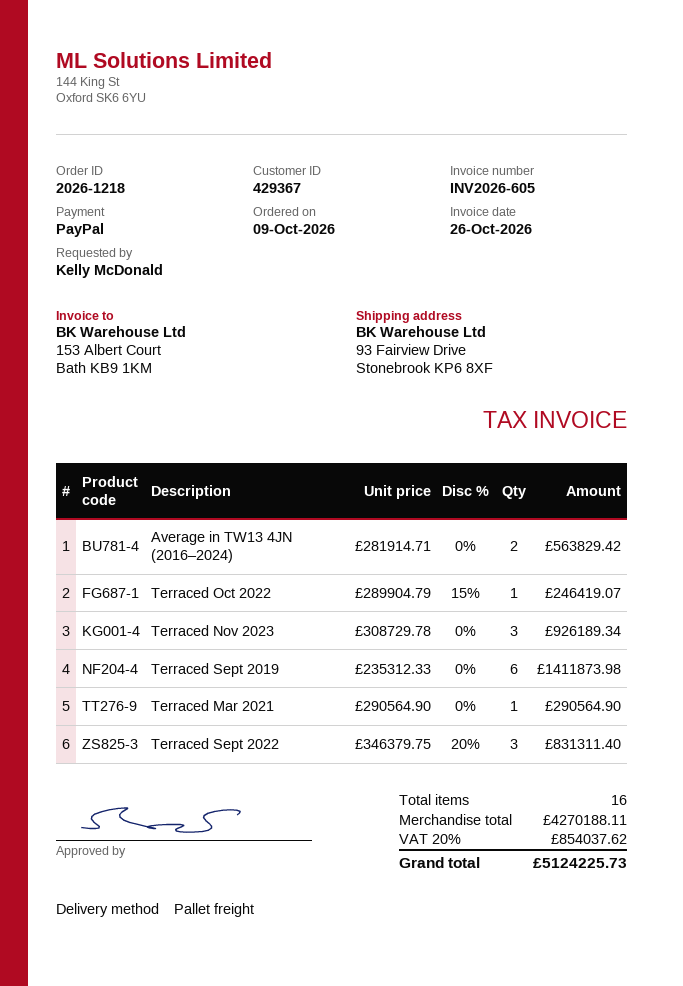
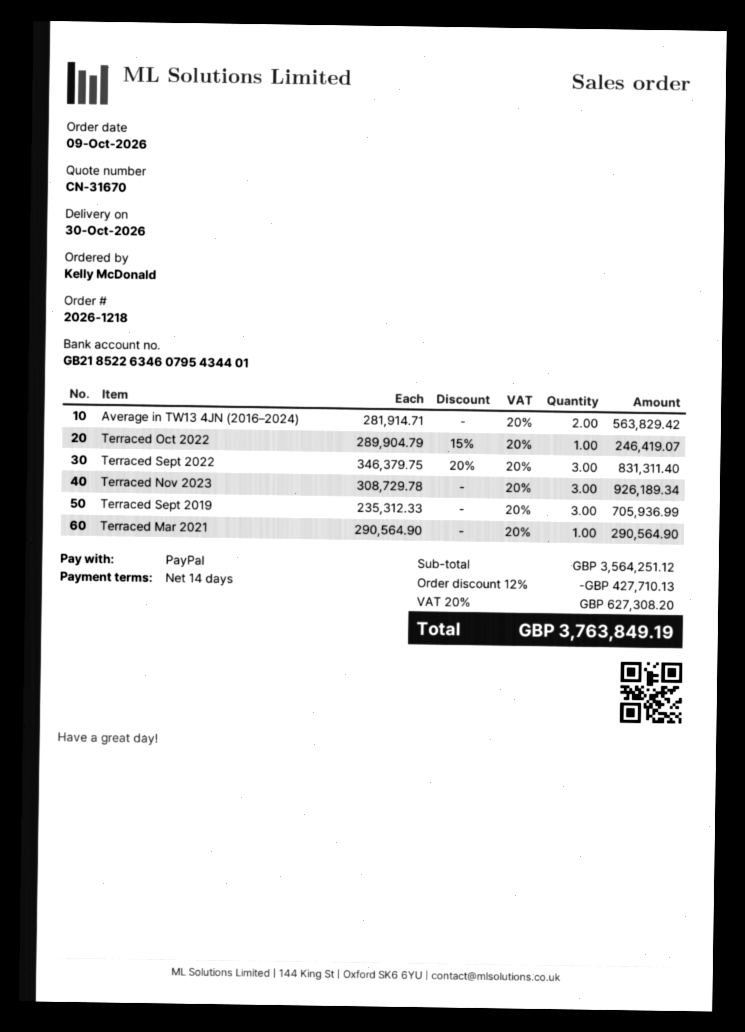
Terraced Sept 2019: 6 x 235312.33 = 1411873.98 -> 3 x 235312.33 = 705936.99
subtotal: 4270188.11 -> 3564251.12
discount: none -> 12% = 427710.13
tax: 20% = 854037.62 -> 20% = 627308.20
total: 5124225.73 -> 3763849.19

